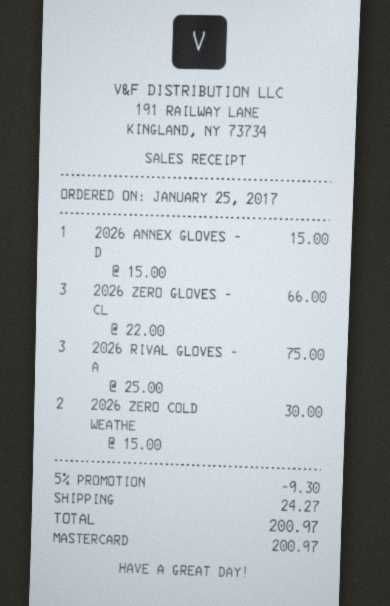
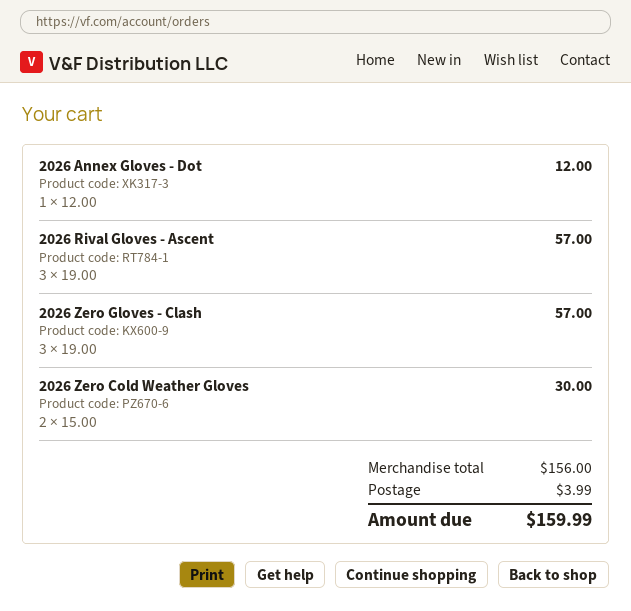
2026 ANNEX GLOVES - D: 1 x 15.00 = 15.00 -> 1 x 12.00 = 12.00
2026 ZERO GLOVES - CL: 3 x 22.00 = 66.00 -> 3 x 19.00 = 57.00
2026 RIVAL GLOVES - A: 3 x 25.00 = 75.00 -> 3 x 19.00 = 57.00
discount: 5% = 9.30 -> none
shipping: 24.27 -> 3.99
total: 200.97 -> 159.99

